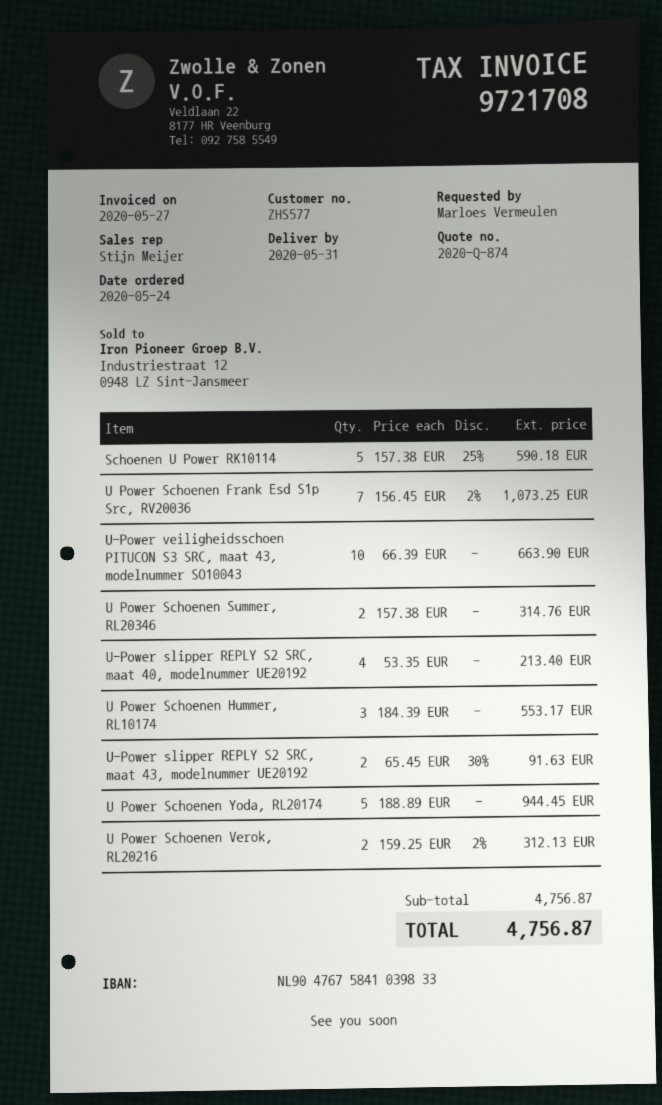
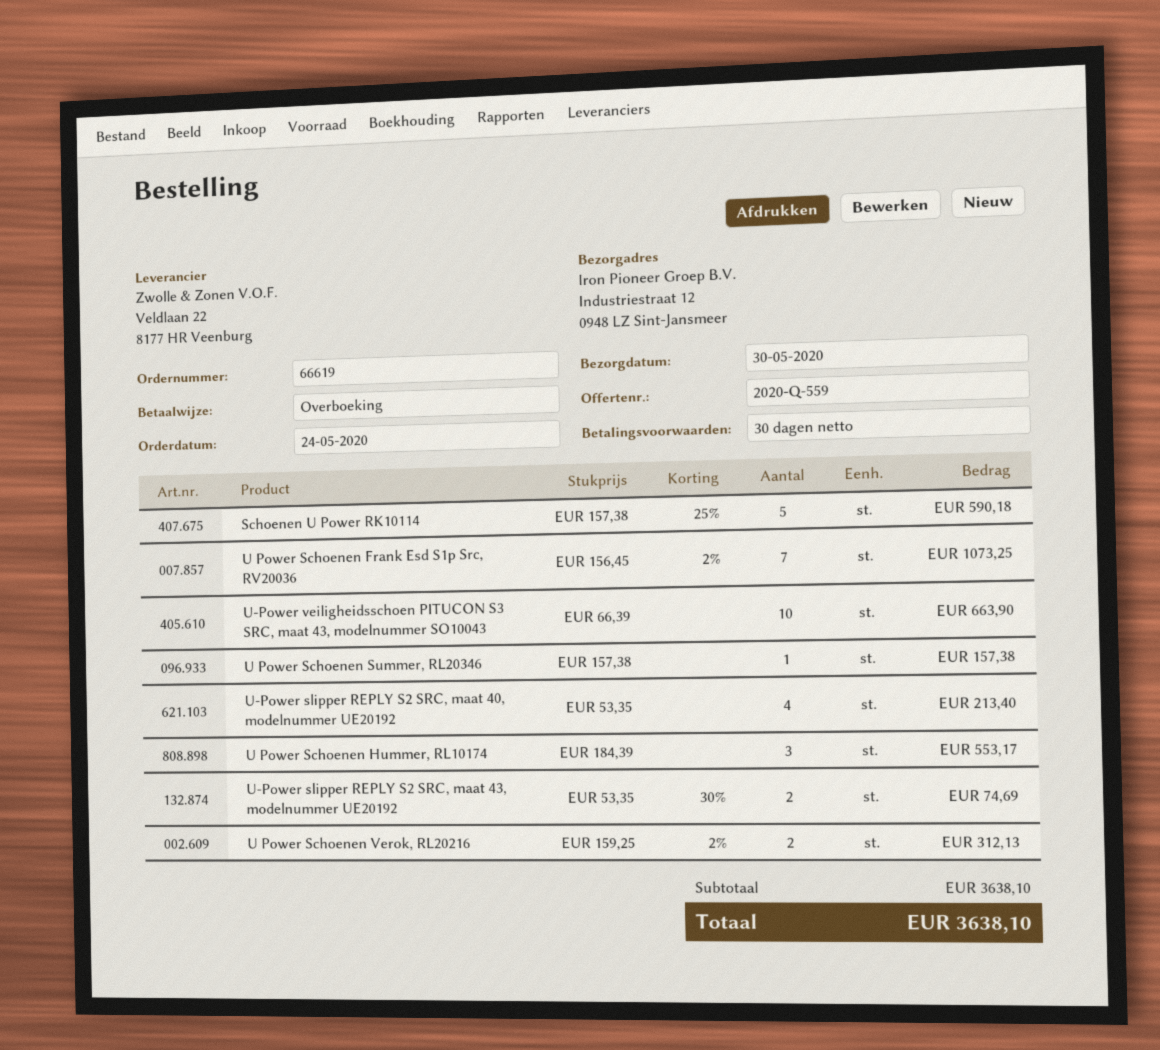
quote number: 2020-Q-874 -> 2020-Q-559
delivery date: 2020-05-31 -> 2020-05-30
U Power Schoenen Summer, RL20346: 2 x 157.38 = 314.76 -> 1 x 157.38 = 157.38
U-Power slipper REPLY S2 SRC, maat 43, modelnummer UE20192: 2 x 65.45 - 30% = 91.63 -> 2 x 53.35 - 30% = 74.69
U Power Schoenen Yoda, RL20174: 5 x 188.89 = 944.45 -> none
subtotal: 4756.87 -> 3638.10
total: 4756.87 -> 3638.10

